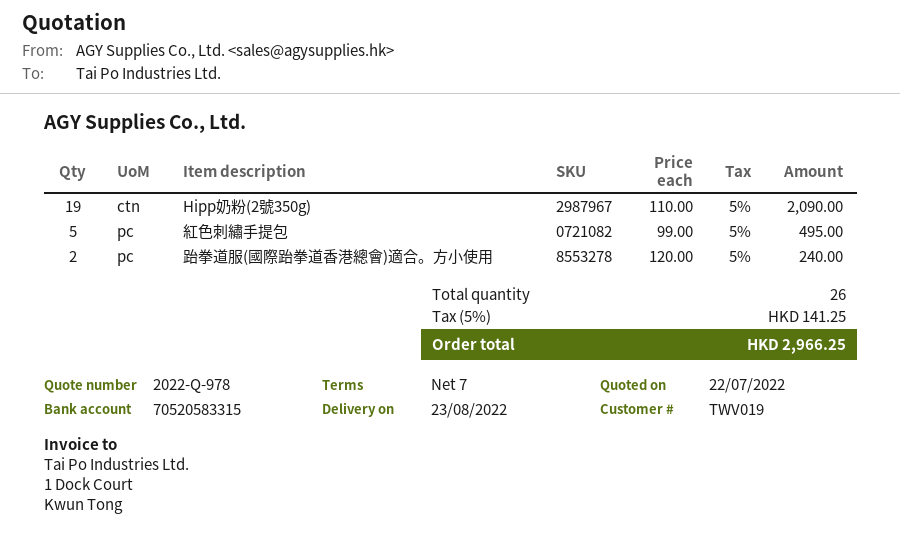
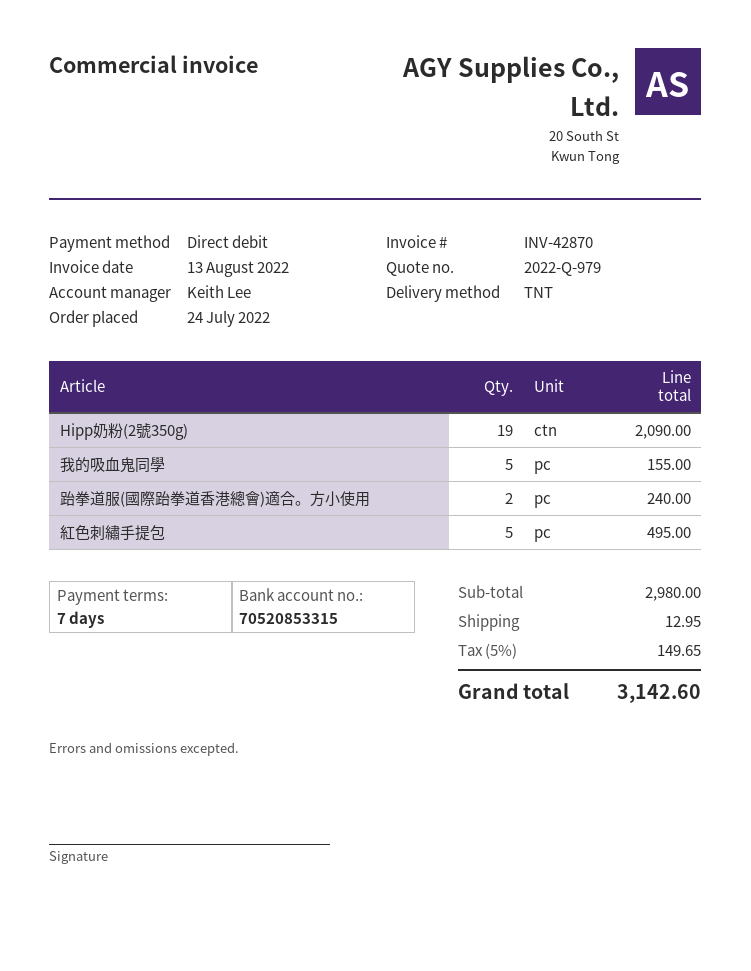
quote number: 2022-Q-978 -> 2022-Q-979
bank account: 70520583315 -> 70520853315
我的吸血鬼同學: none -> 5 for 155.00
shipping: none -> 12.95
tax: 5% = 141.25 -> 5% = 149.65
total: 2966.25 -> 3142.60

